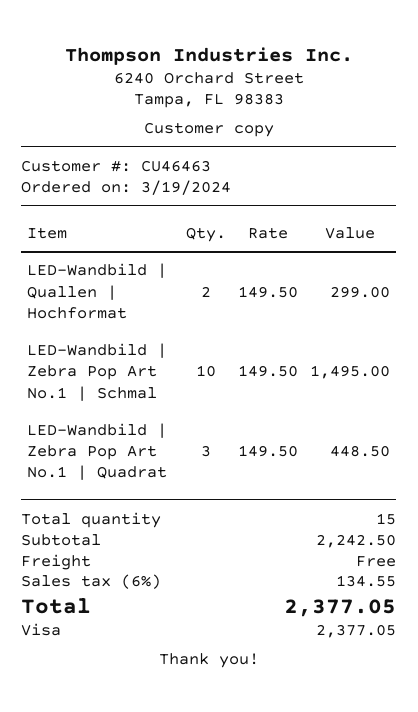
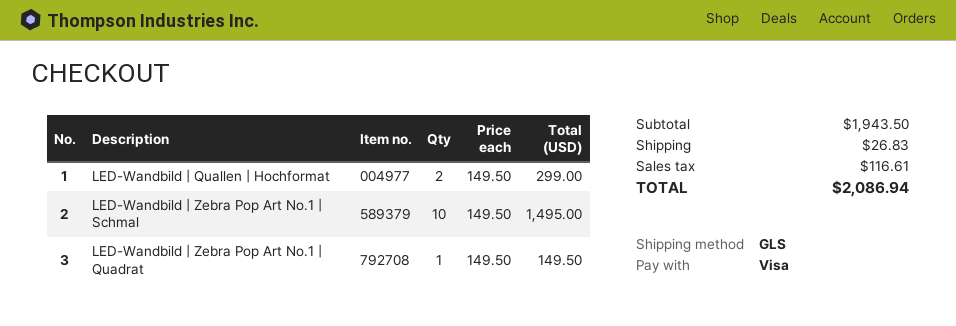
LED-Wandbild | Zebra Pop Art No.1 | Quadrat: 3 x 149.50 = 448.50 -> 1 x 149.50 = 149.50
subtotal: 2242.50 -> 1943.50
shipping: 0.00 -> 26.83
tax: 134.55 -> 116.61
total: 2377.05 -> 2086.94

